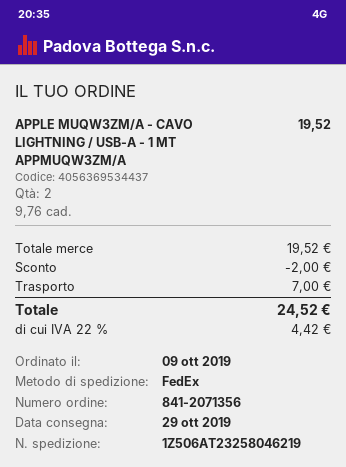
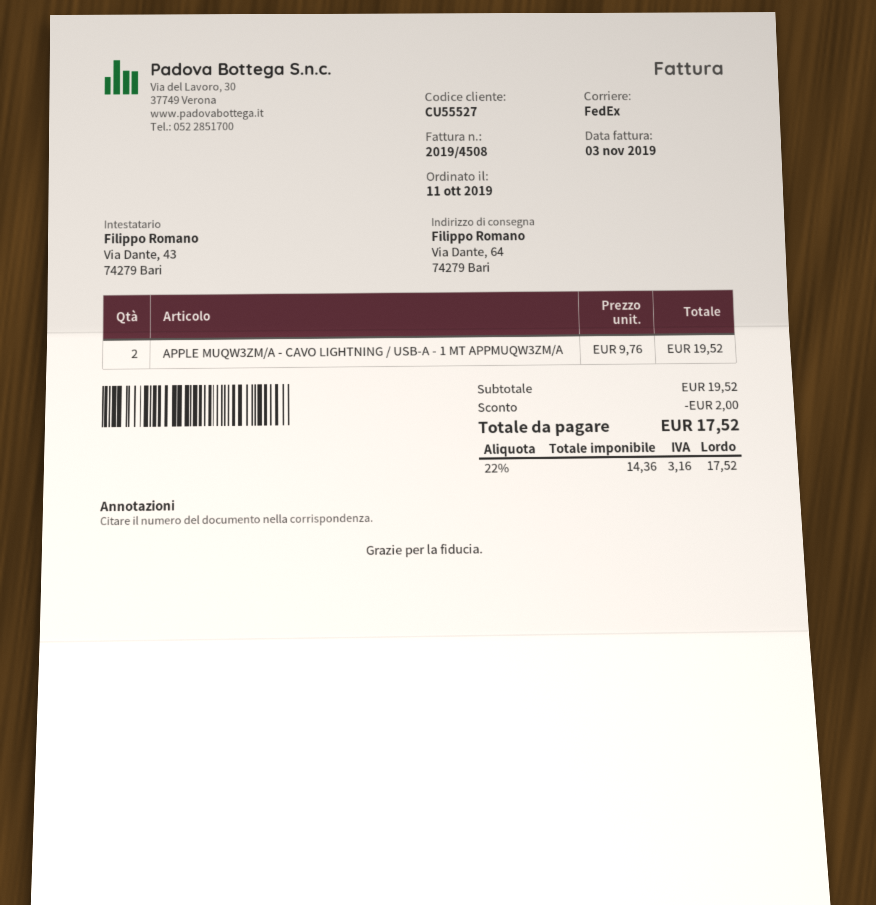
order date: 2019-10-09 -> 2019-10-11
shipping: 7.00 -> none
tax: 22% = 4.42 -> 22% = 3.16
total: 24.52 -> 17.52

